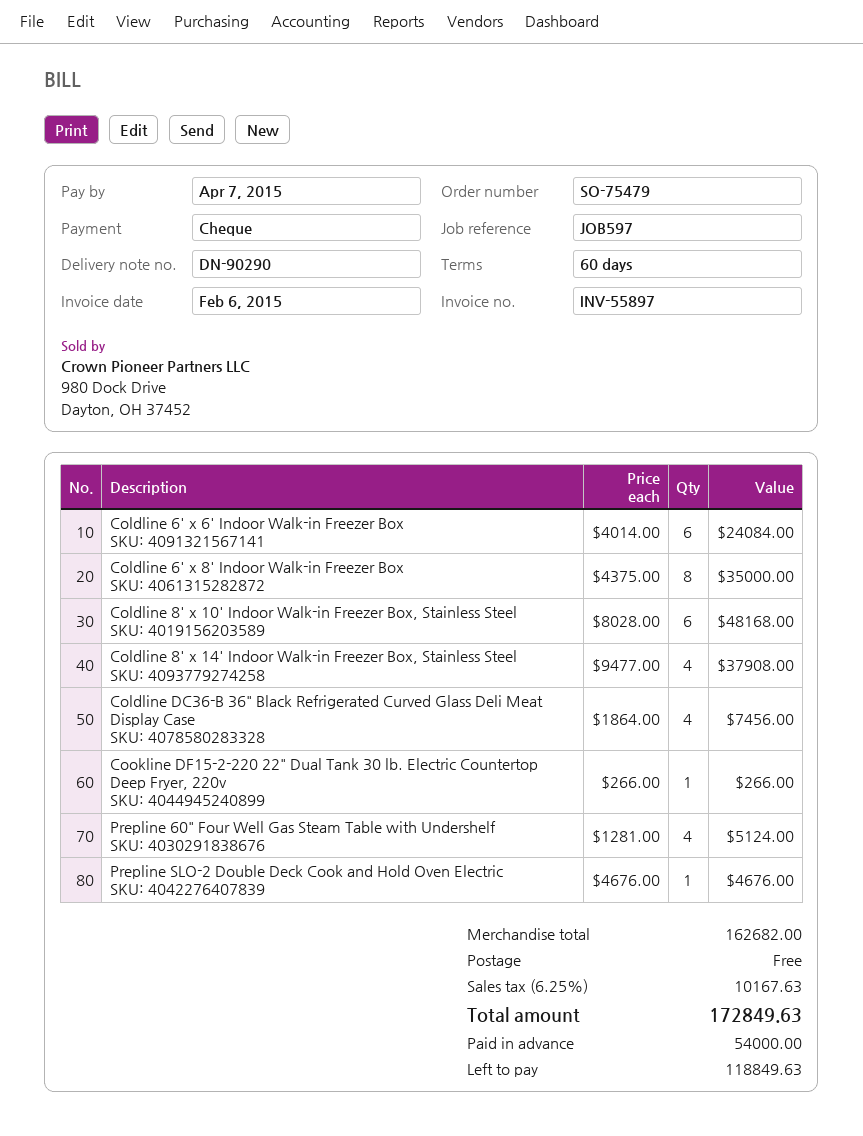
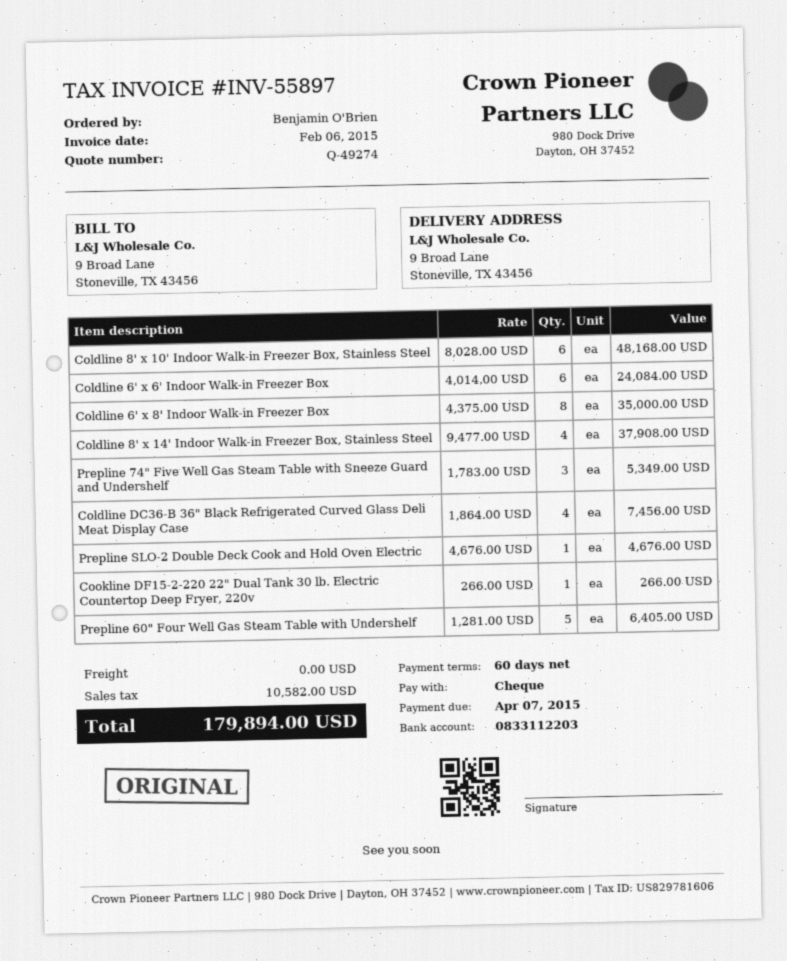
Prepline 60" Four Well Gas Steam Table with Undershelf: 4 x 1281.00 = 5124.00 -> 5 x 1281.00 = 6405.00
Prepline 74" Five Well Gas Steam Table with Sneeze Guard and Undershelf: none -> 3 x 1783.00 = 5349.00
tax: 10167.63 -> 10582.00
total: 172849.63 -> 179894.00

